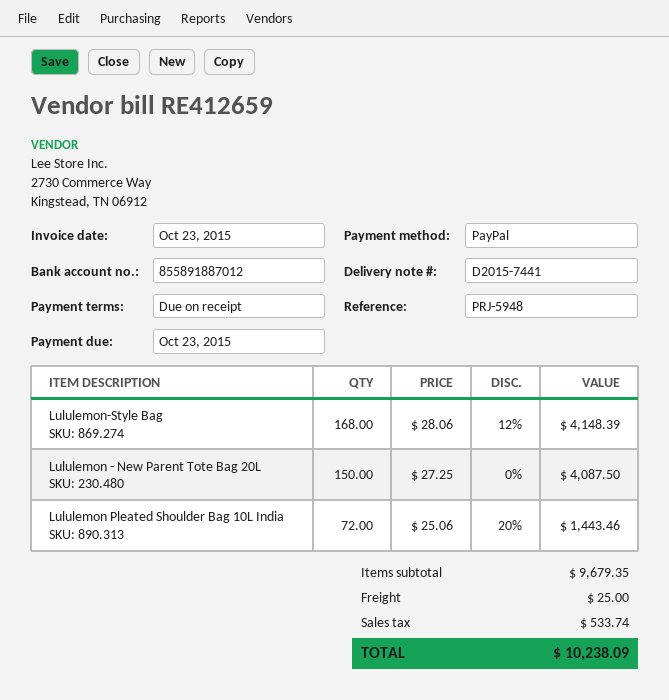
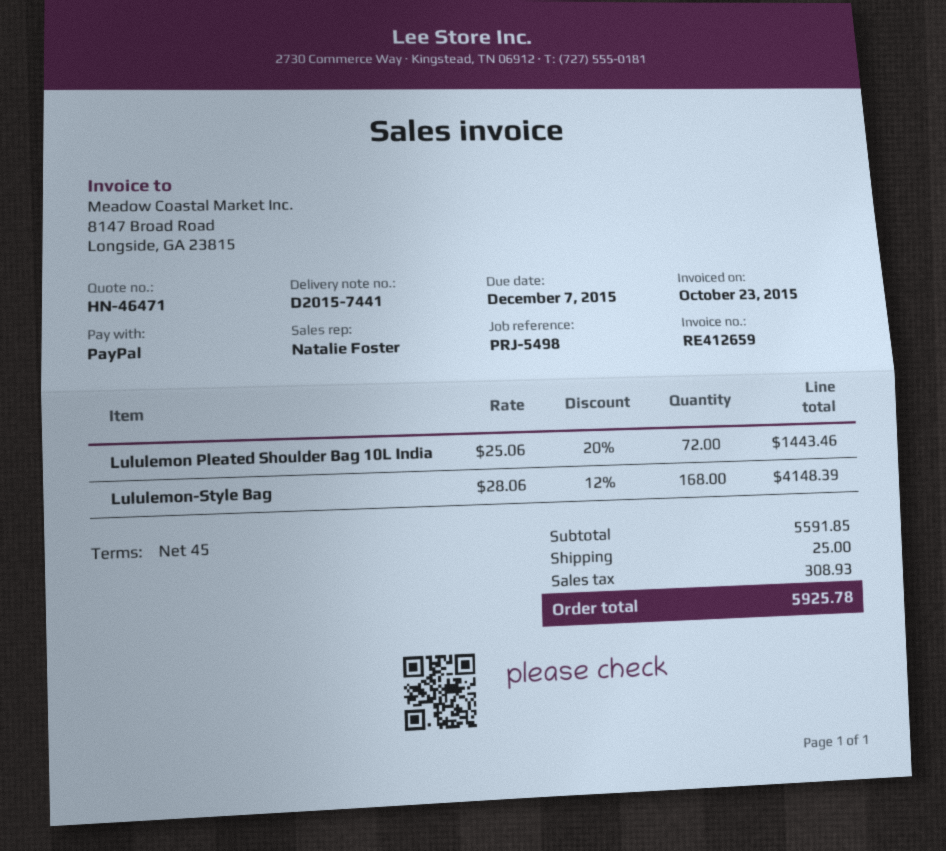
payment terms: on receipt -> 45 days
due date: 2015-10-23 -> 2015-12-07
reference: PRJ-5948 -> PRJ-5498
Lululemon - New Parent Tote Bag 20L: 150 x 27.25 = 4087.50 -> none
subtotal: 9679.35 -> 5591.85
tax: 533.74 -> 308.93
total: 10238.09 -> 5925.78

